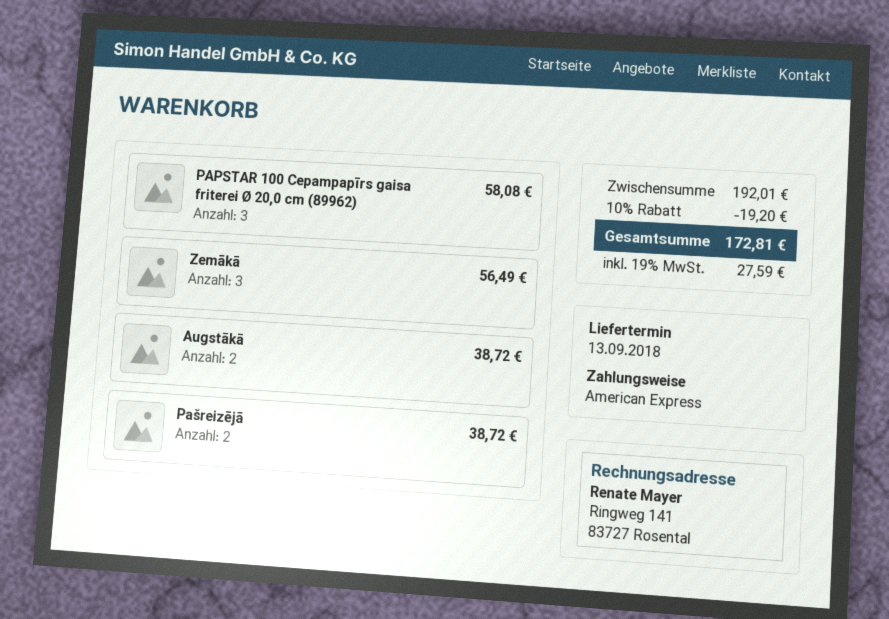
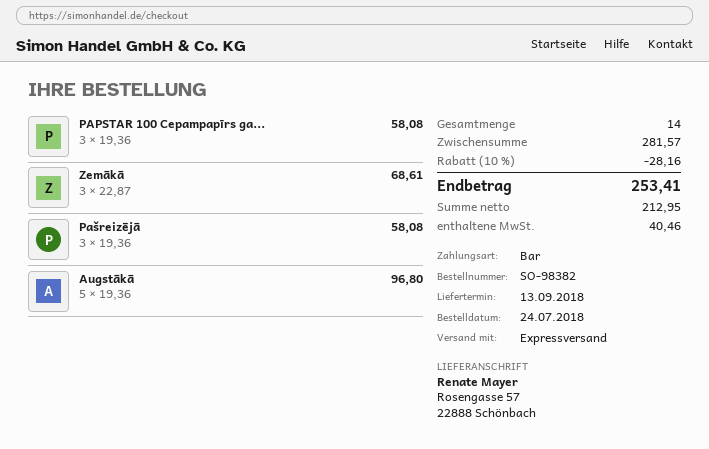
payment method: American Express -> cash
Zemākā: 3 for 56.49 -> 3 for 68.61
Augstākā: 2 for 38.72 -> 5 for 96.80
Pašreizējā: 2 for 38.72 -> 3 for 58.08
subtotal: 192.01 -> 281.57
discount: 10% = 19.20 -> 10% = 28.16
tax: 27.59 -> 40.46
total: 172.81 -> 253.41

